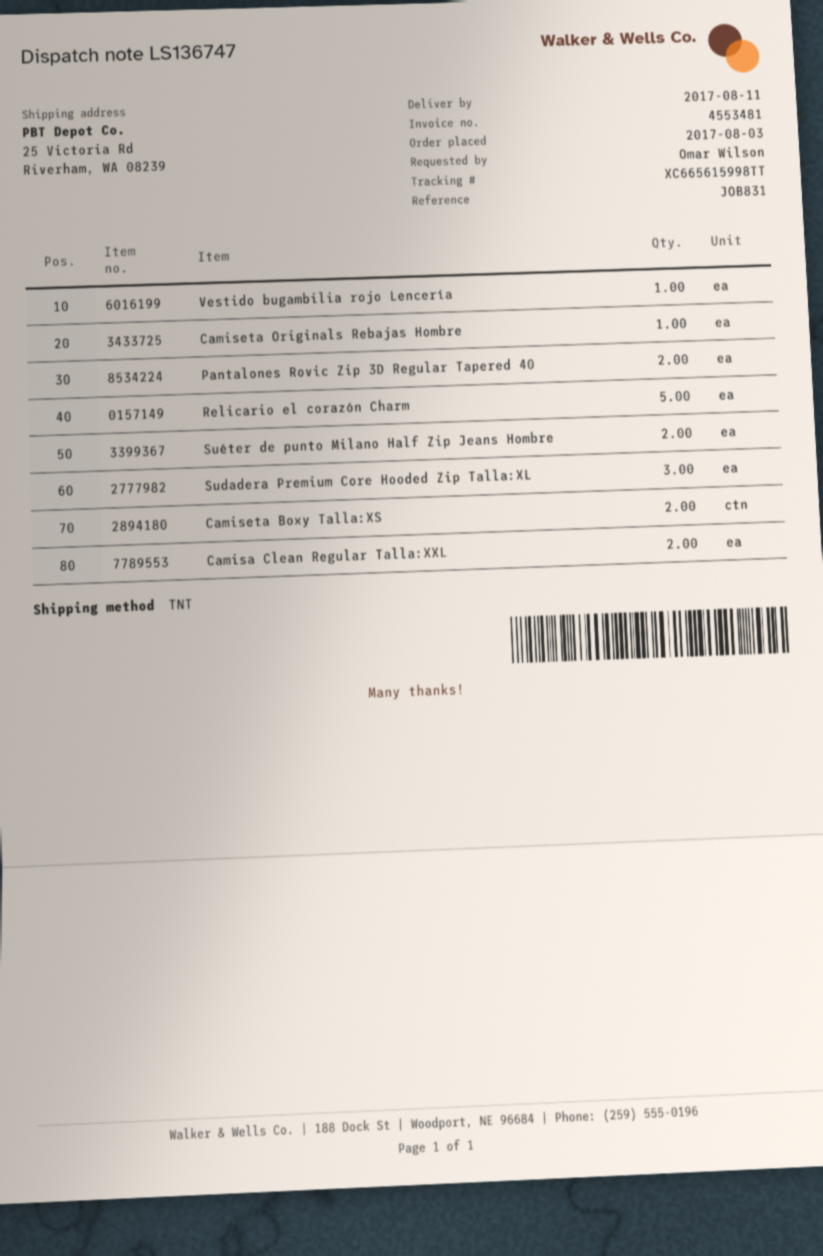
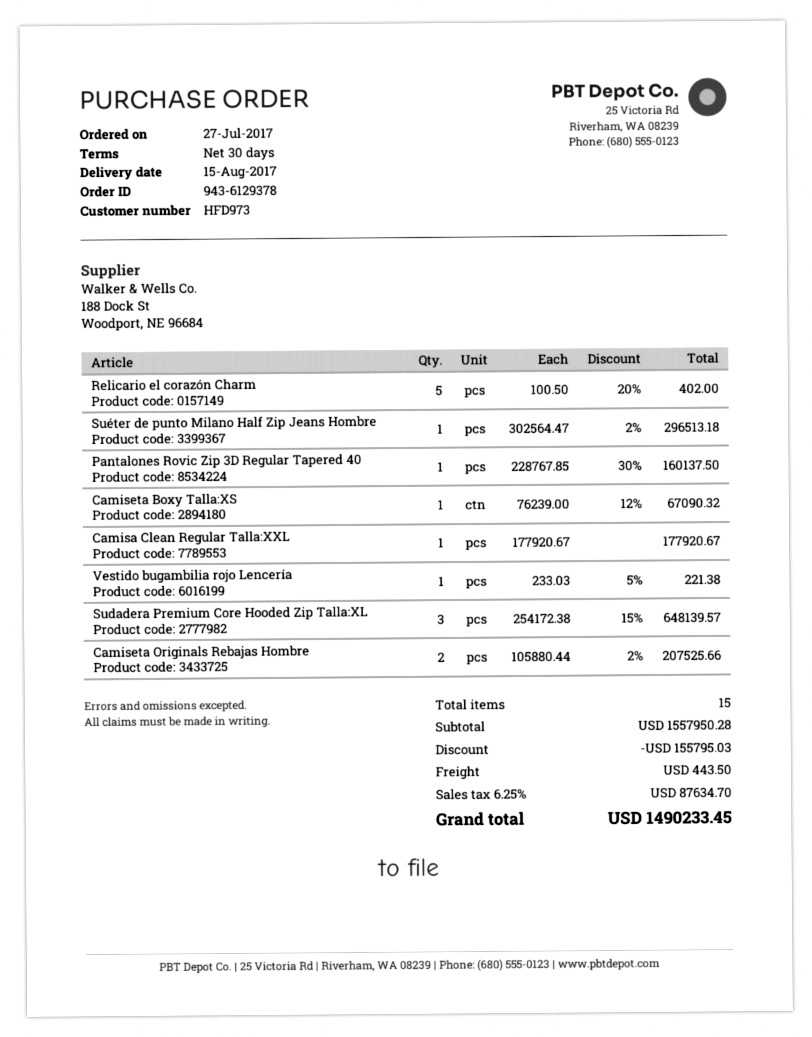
order date: 2017-08-03 -> 2017-07-27
delivery date: 2017-08-11 -> 2017-08-15
Camiseta Originals Rebajas Hombre: 1 -> 2
Pantalones Rovic Zip 3D Regular Tapered 40: 2 -> 1
Suéter de punto Milano Half Zip Jeans Hombre: 2 -> 1
Camiseta Boxy Talla:XS: 2 -> 1
Camisa Clean Regular Talla:XXL: 2 -> 1

